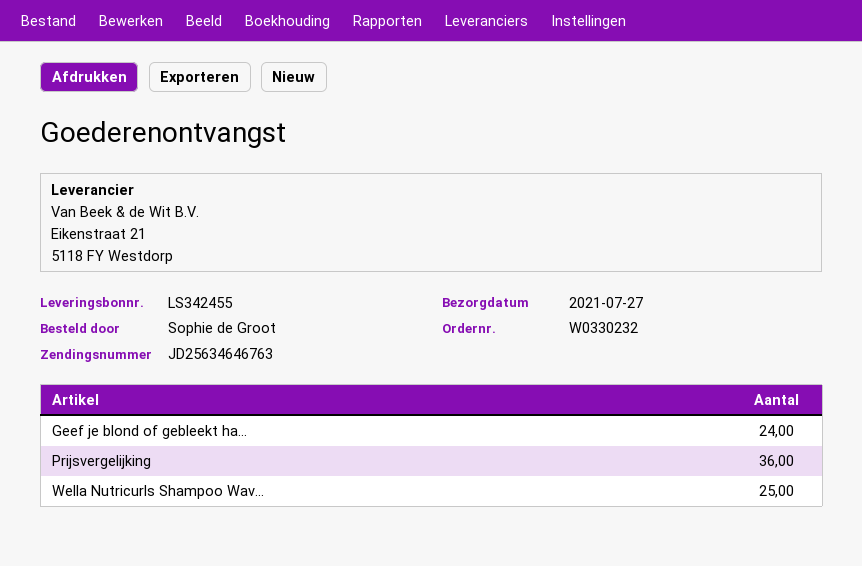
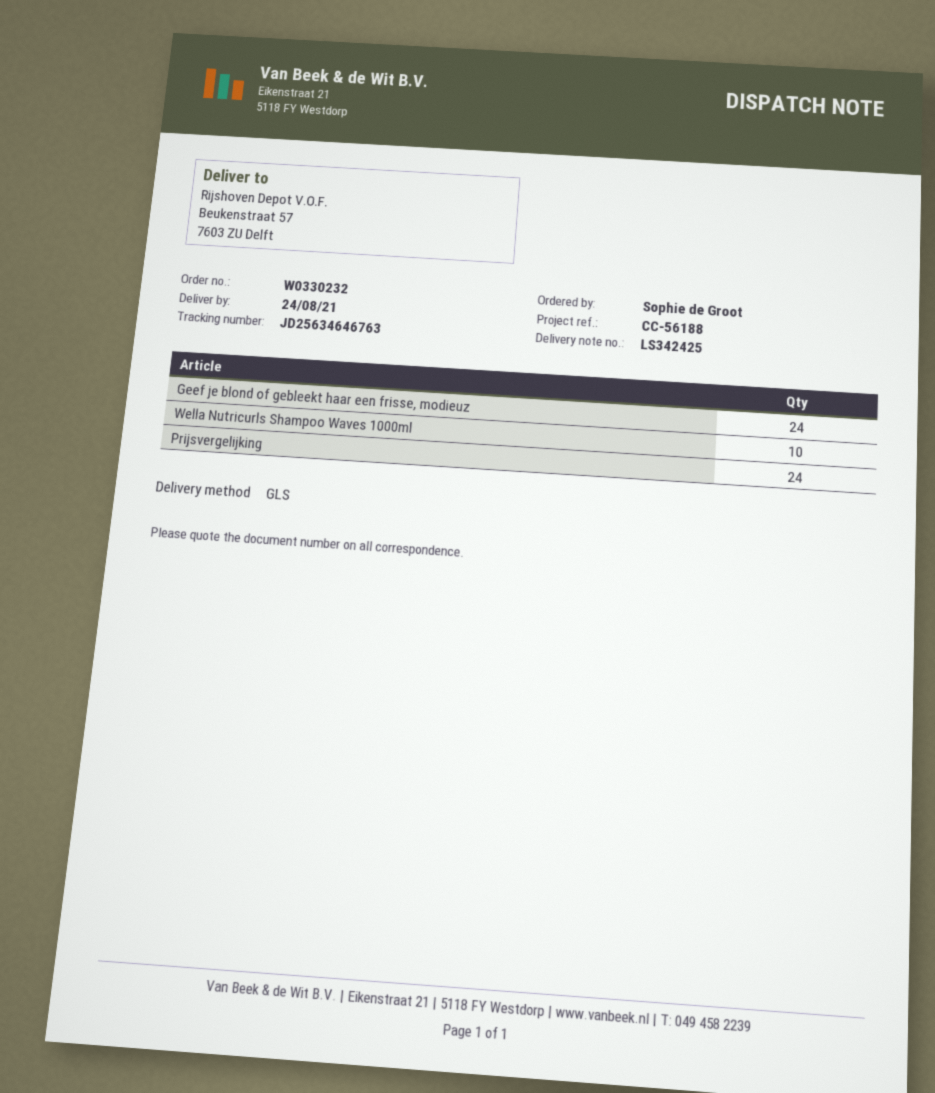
delivery note number: LS342455 -> LS342425
delivery date: 2021-07-27 -> 2021-08-24
Prijsvergelijking: 36 -> 24
Wella Nutricurls Shampoo Wav...: 25 -> 10

